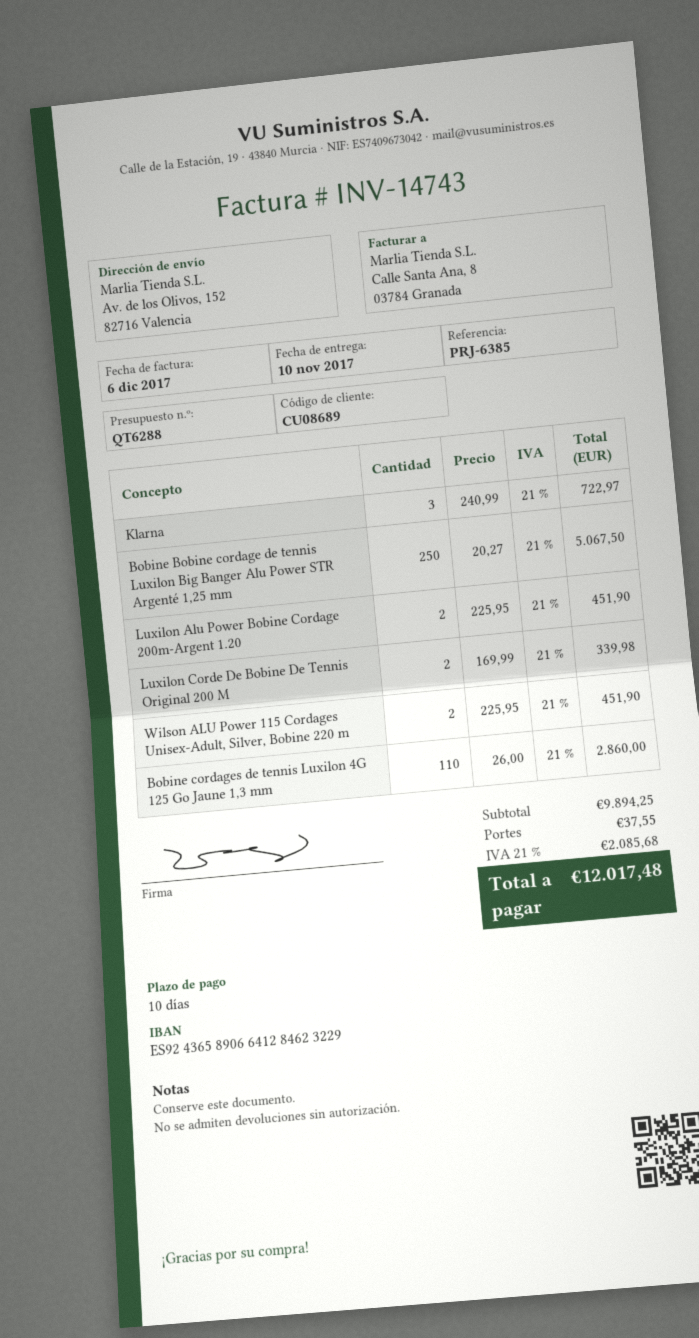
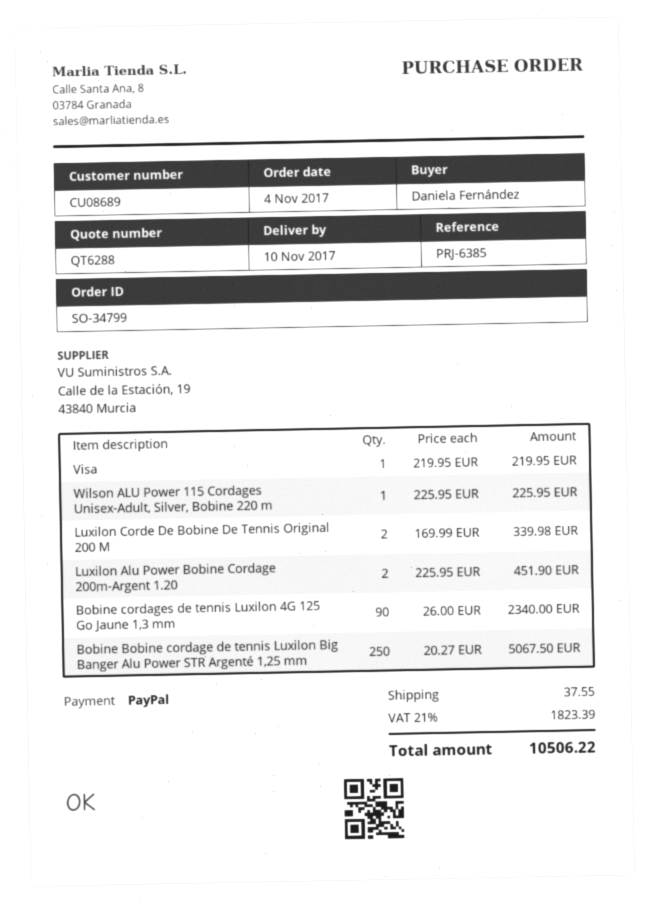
Klarna: 3 x 240.99 = 722.97 -> none
Wilson ALU Power 115 Cordages Unisex-Adult, Silver, Bobine 220 m: 2 x 225.95 = 451.90 -> 1 x 225.95 = 225.95
Bobine cordages de tennis Luxilon 4G 125 Go Jaune 1,3 mm: 110 x 26.00 = 2860.00 -> 90 x 26.00 = 2340.00
Visa: none -> 1 x 219.95 = 219.95
tax: 21% = 2085.68 -> 21% = 1823.39
total: 12017.48 -> 10506.22

